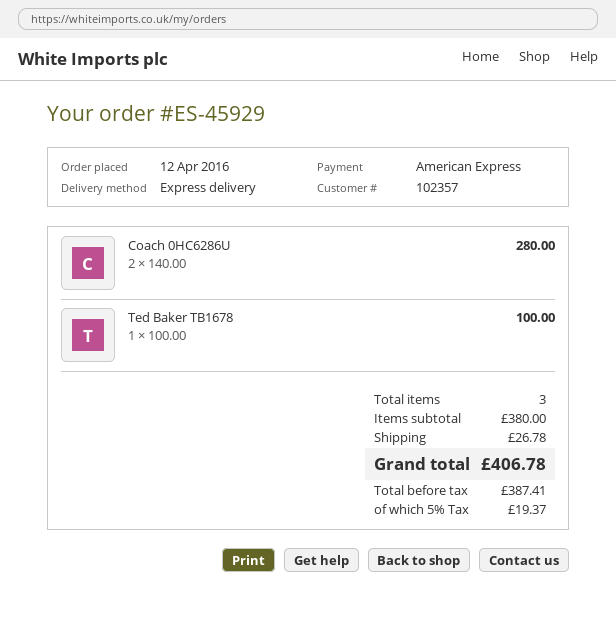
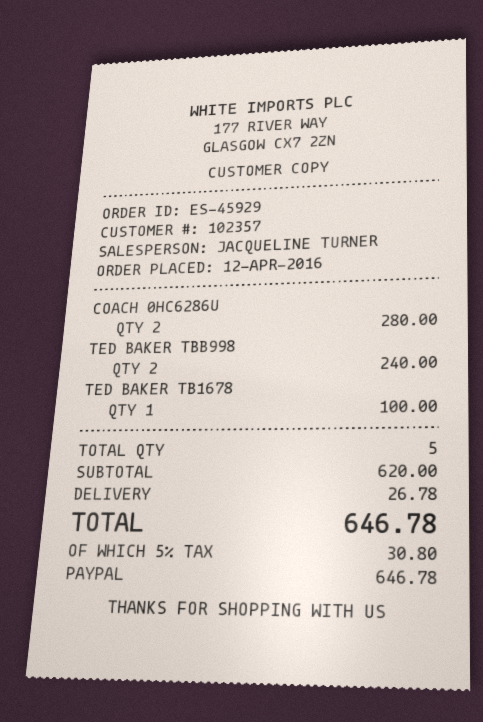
payment method: American Express -> PayPal
TED BAKER TBB998: none -> 2 for 240.00
total quantity: 3 -> 5
subtotal: 380.00 -> 620.00
tax: 5% = 19.37 -> 5% = 30.80
total: 406.78 -> 646.78

